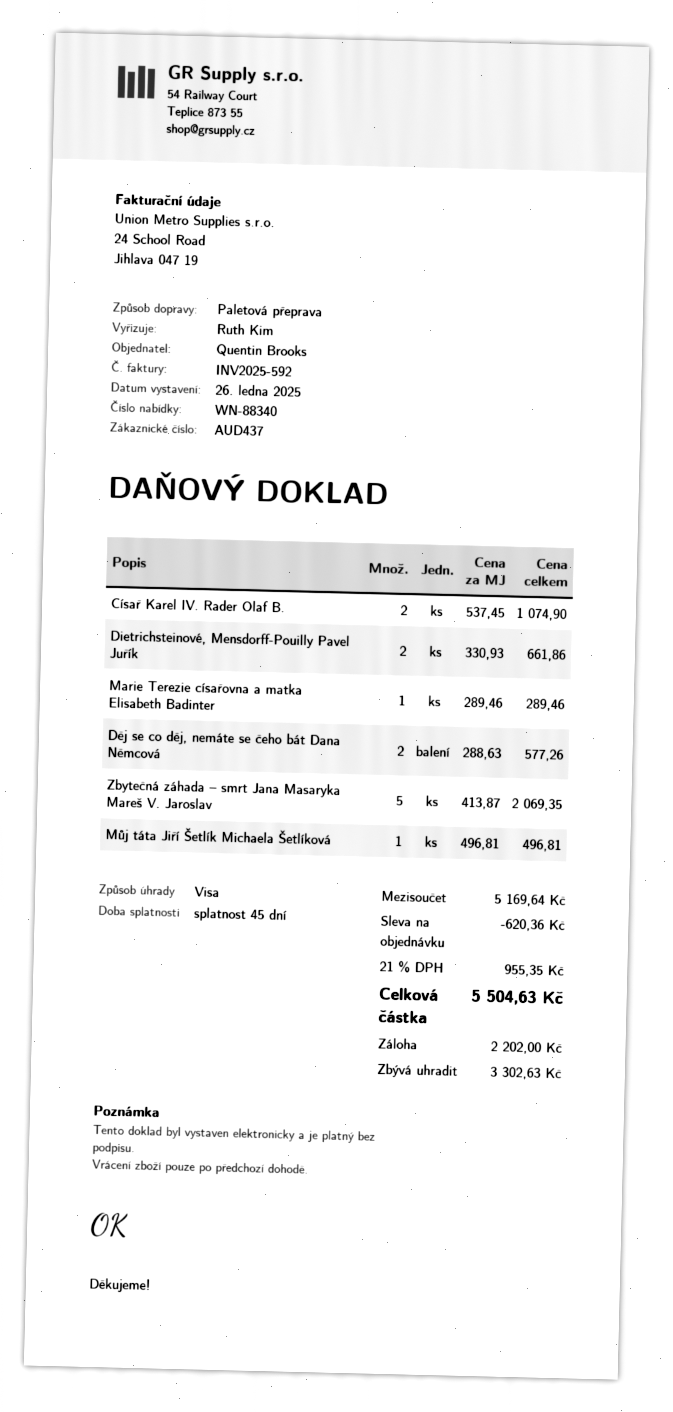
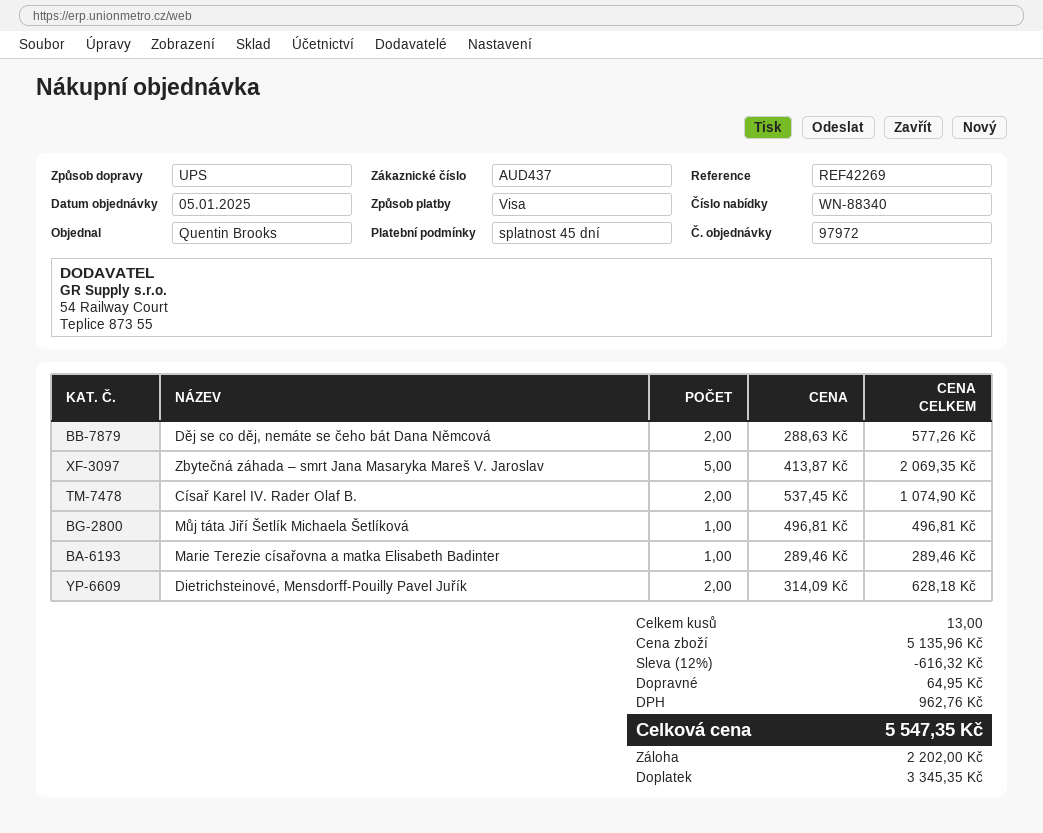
shipping method: pallet freight -> UPS
Dietrichsteinové, Mensdorff-Pouilly Pavel Juřík: 2 x 330.93 = 661.86 -> 2 x 314.09 = 628.18
subtotal: 5169.64 -> 5135.96
discount: 620.36 -> 616.32
shipping: none -> 64.95
tax: 955.35 -> 962.76
total: 5504.63 -> 5547.35
balance: 3302.63 -> 3345.35

